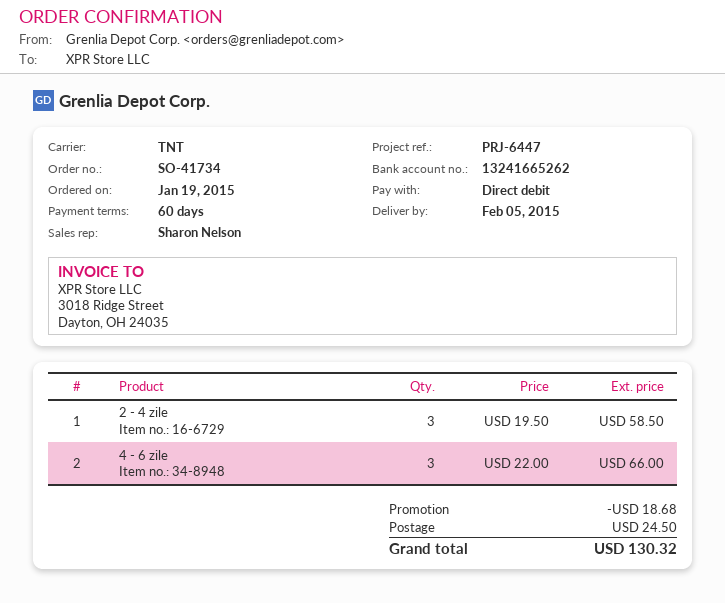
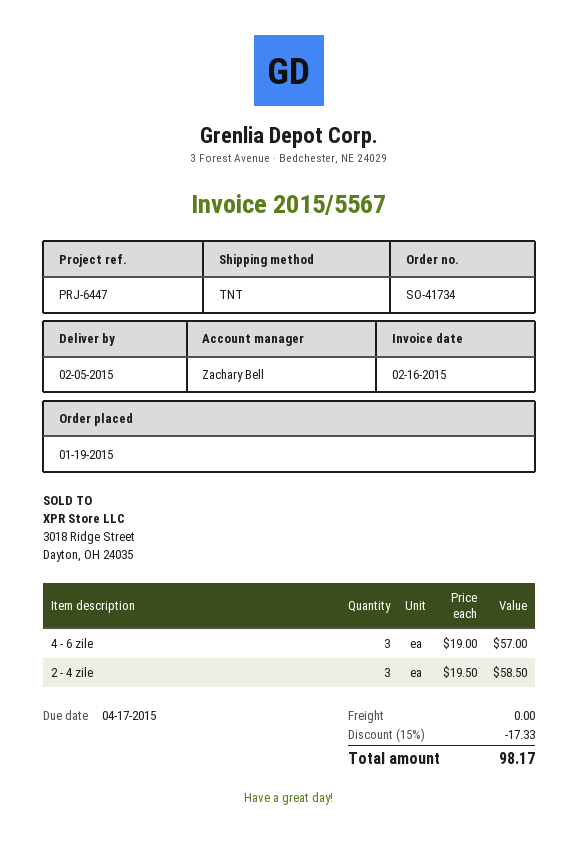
sales rep: Sharon Nelson -> Zachary Bell
4 - 6 zile: 3 x 22.00 = 66.00 -> 3 x 19.00 = 57.00
discount: 18.68 -> 17.33
shipping: 24.50 -> 0.00
total: 130.32 -> 98.17

